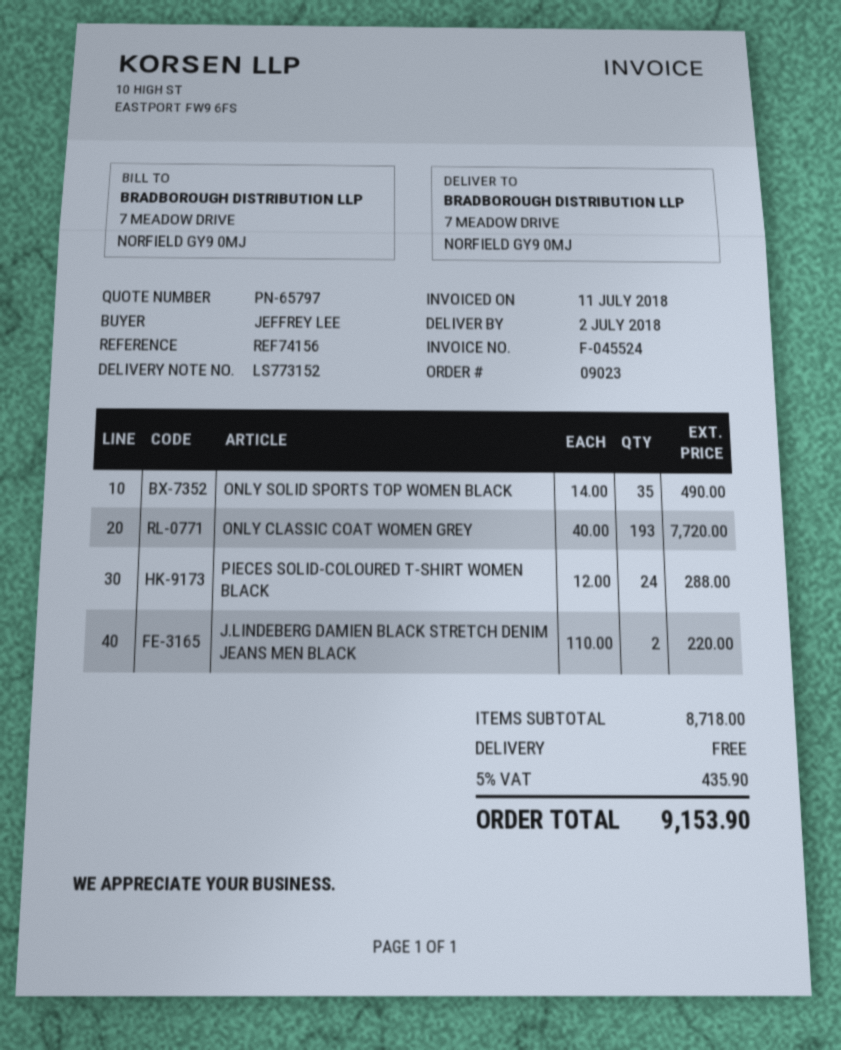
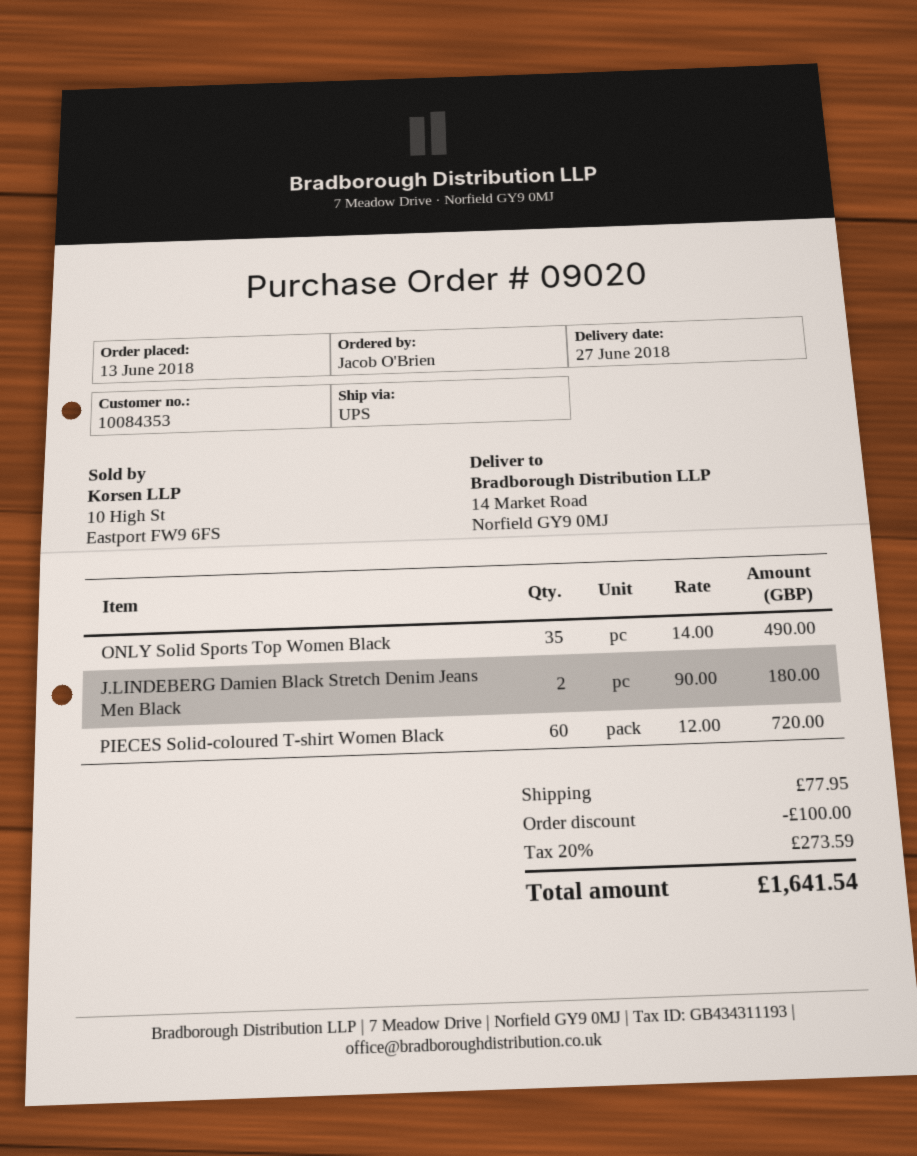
order number: 09023 -> 09020
delivery date: 2018-07-02 -> 2018-06-27
ordered by: JEFFREY LEE -> Jacob O'Brien
ship to: 7 MEADOW DRIVE, NORFIELD GY9 0MJ -> 14 Market Road, Norfield GY9 0MJ
ONLY CLASSIC COAT WOMEN GREY: 193 x 40.00 = 7720.00 -> none
PIECES SOLID-COLOURED T-SHIRT WOMEN BLACK: 24 x 12.00 = 288.00 -> 60 x 12.00 = 720.00
J.LINDEBERG DAMIEN BLACK STRETCH DENIM JEANS MEN BLACK: 2 x 110.00 = 220.00 -> 2 x 90.00 = 180.00
discount: none -> 100.00
shipping: 0.00 -> 77.95
tax: 5% = 435.90 -> 20% = 273.59
total: 9153.90 -> 1641.54

